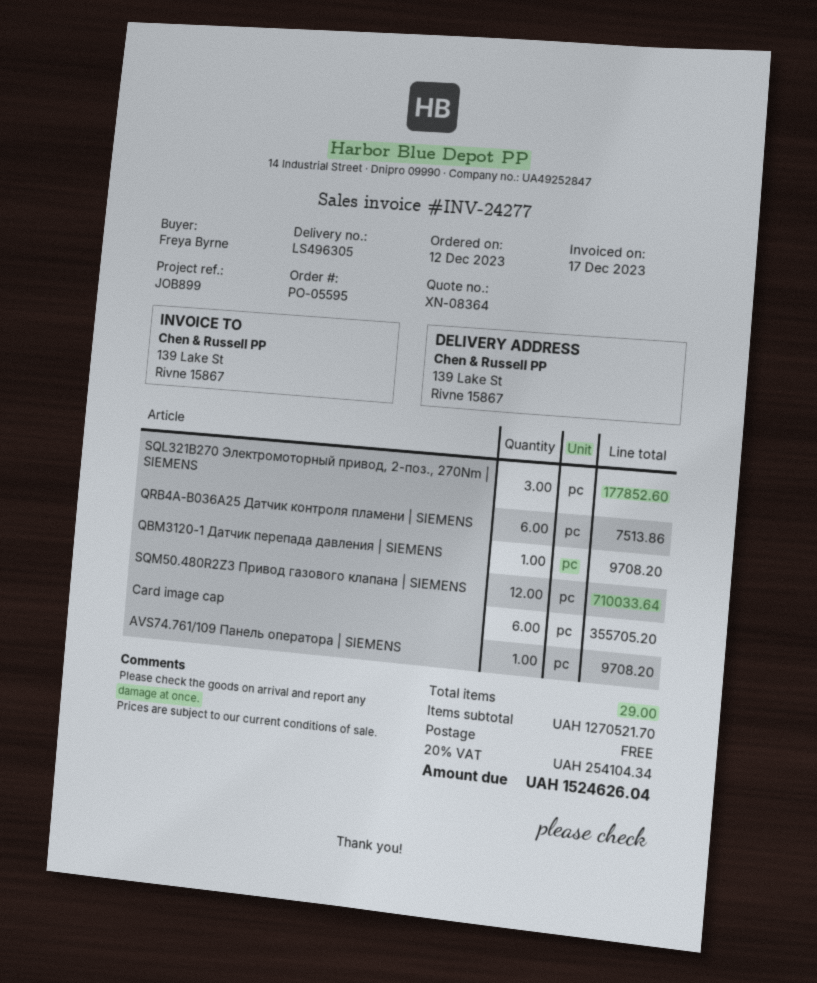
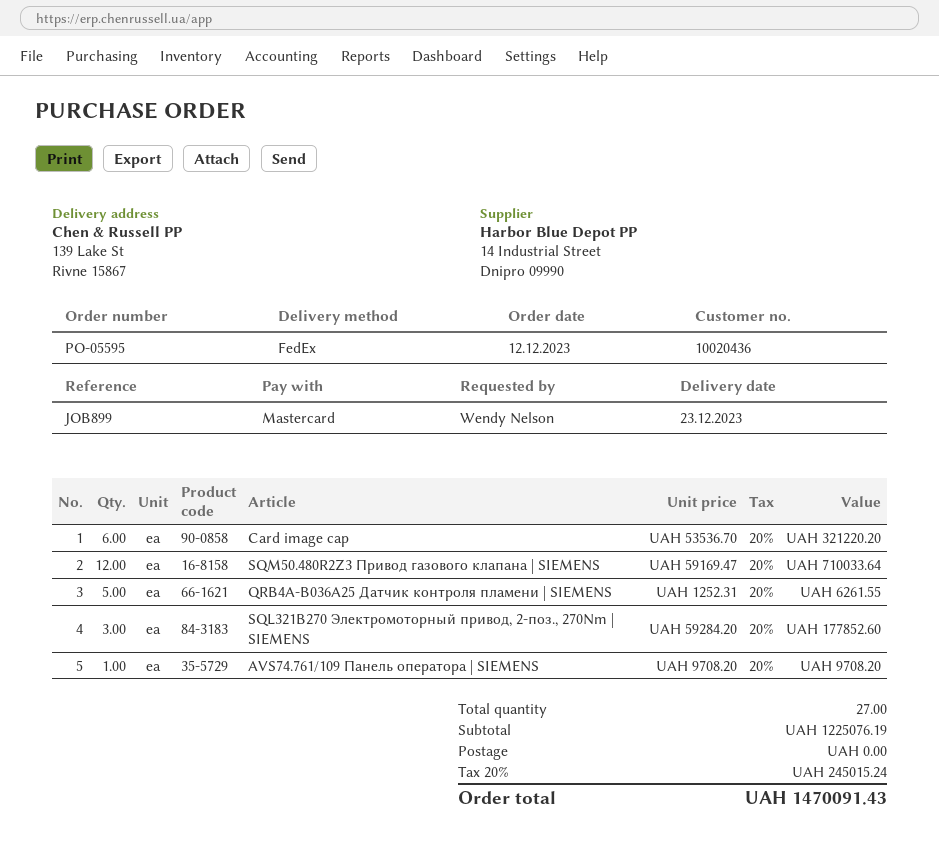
ordered by: Freya Byrne -> Wendy Nelson
QRB4A-B036A25 Датчик контроля пламени | SIEMENS: 6 for 7513.86 -> 5 for 6261.55
QBM3120-1 Датчик перепада давления | SIEMENS: 1 for 9708.20 -> none
Card image cap: 6 for 355705.20 -> 6 for 321220.20
total quantity: 29 -> 27
subtotal: 1270521.70 -> 1225076.19
tax: 20% = 254104.34 -> 20% = 245015.24
total: 1524626.04 -> 1470091.43

